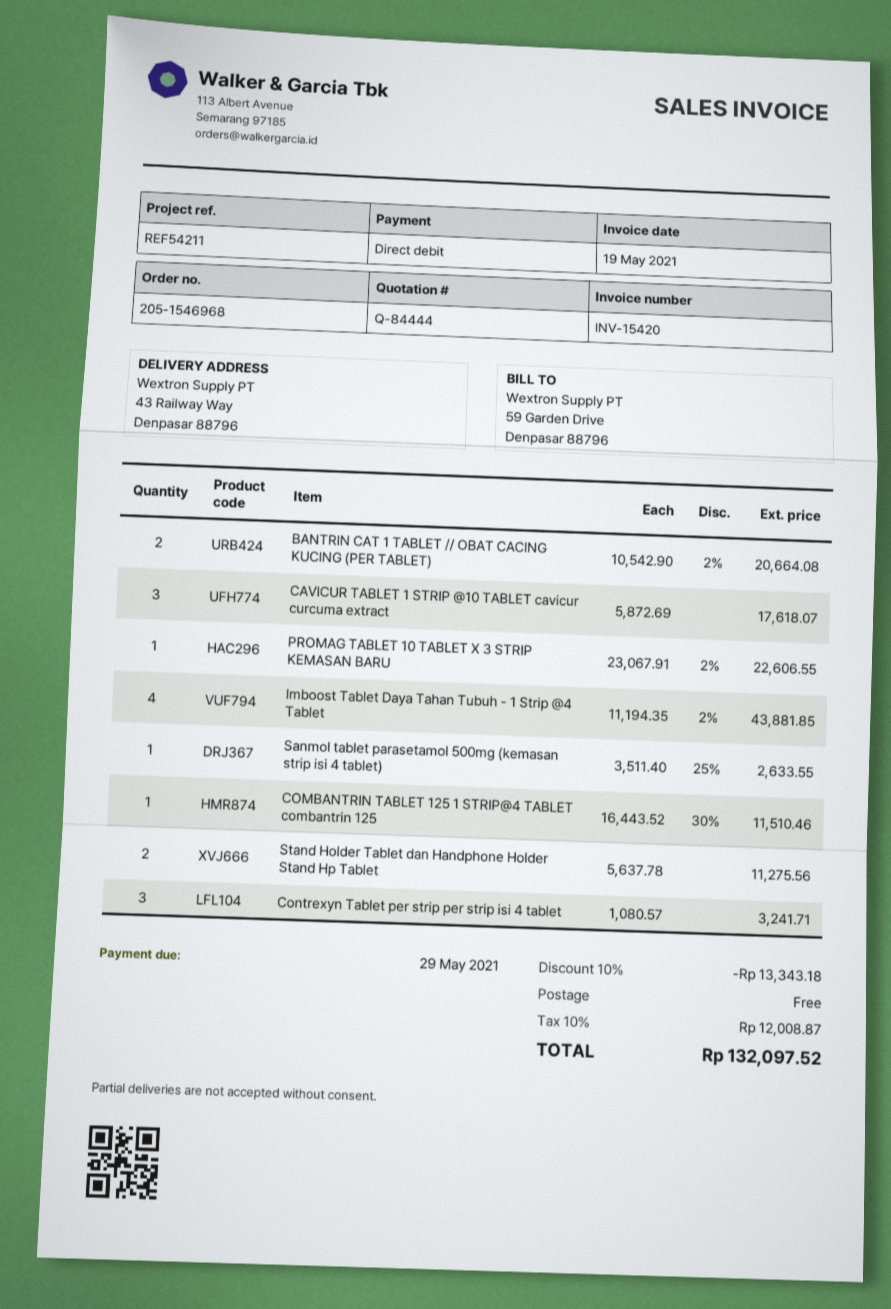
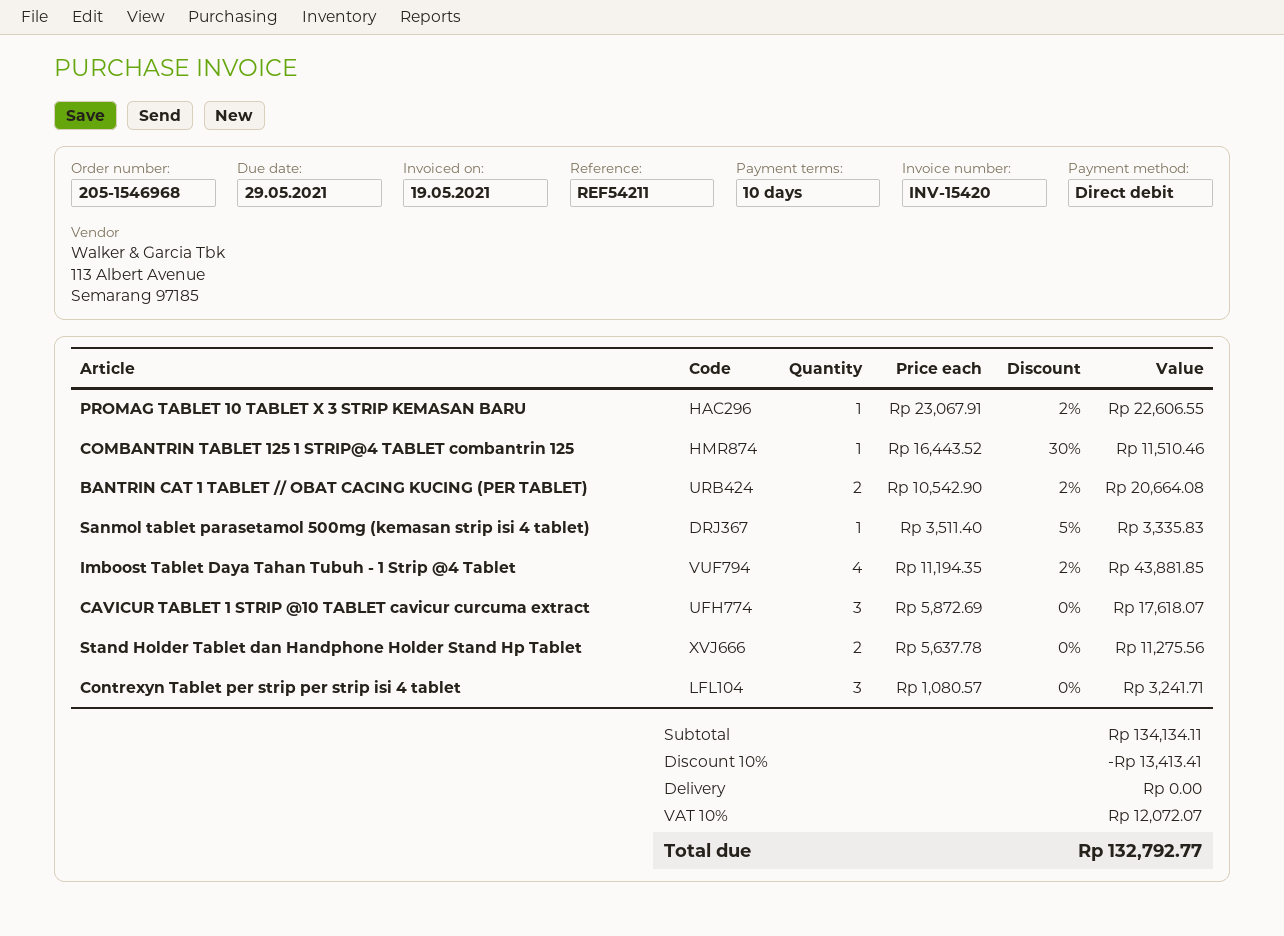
Sanmol tablet parasetamol 500mg (kemasan strip isi 4 tablet): 1 x 3511.40 - 25% = 2633.55 -> 1 x 3511.40 - 5% = 3335.83
discount: 10% = 13343.18 -> 10% = 13413.41
tax: 10% = 12008.87 -> 10% = 12072.07
total: 132097.52 -> 132792.77

